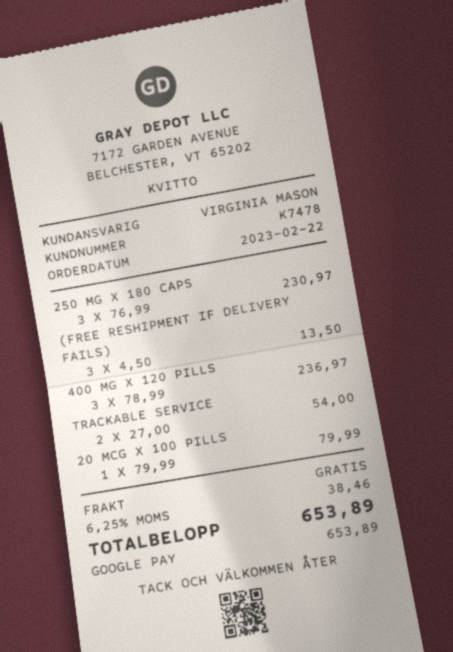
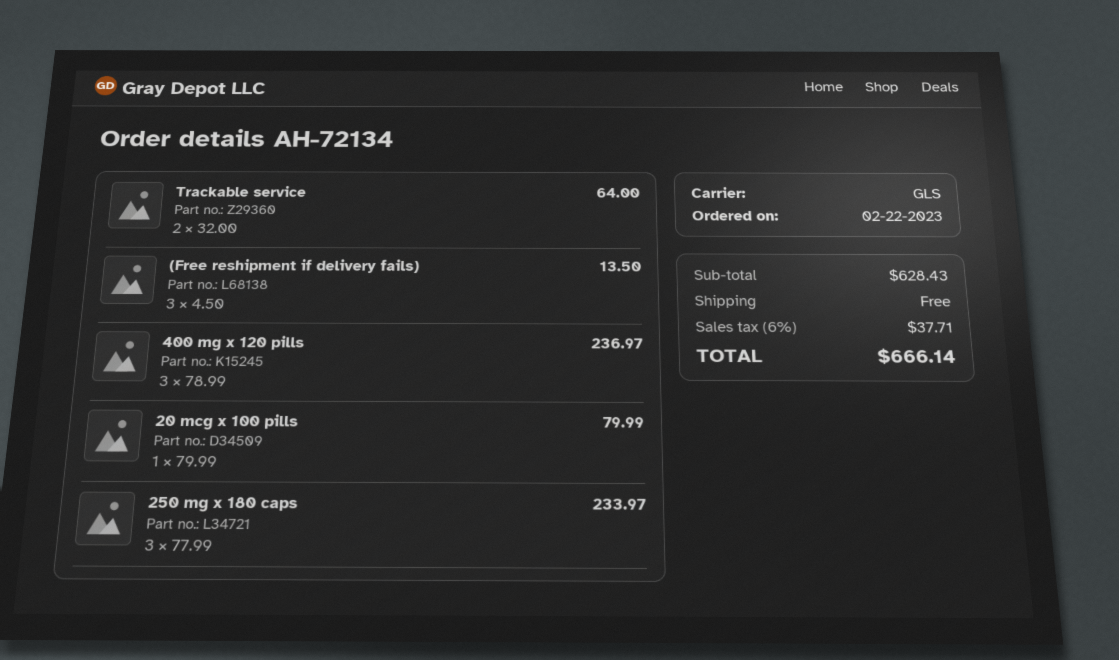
250 MG X 180 CAPS: 3 x 76.99 = 230.97 -> 3 x 77.99 = 233.97
TRACKABLE SERVICE: 2 x 27.00 = 54.00 -> 2 x 32.00 = 64.00
tax: 6.25% = 38.46 -> 6% = 37.71
total: 653.89 -> 666.14

